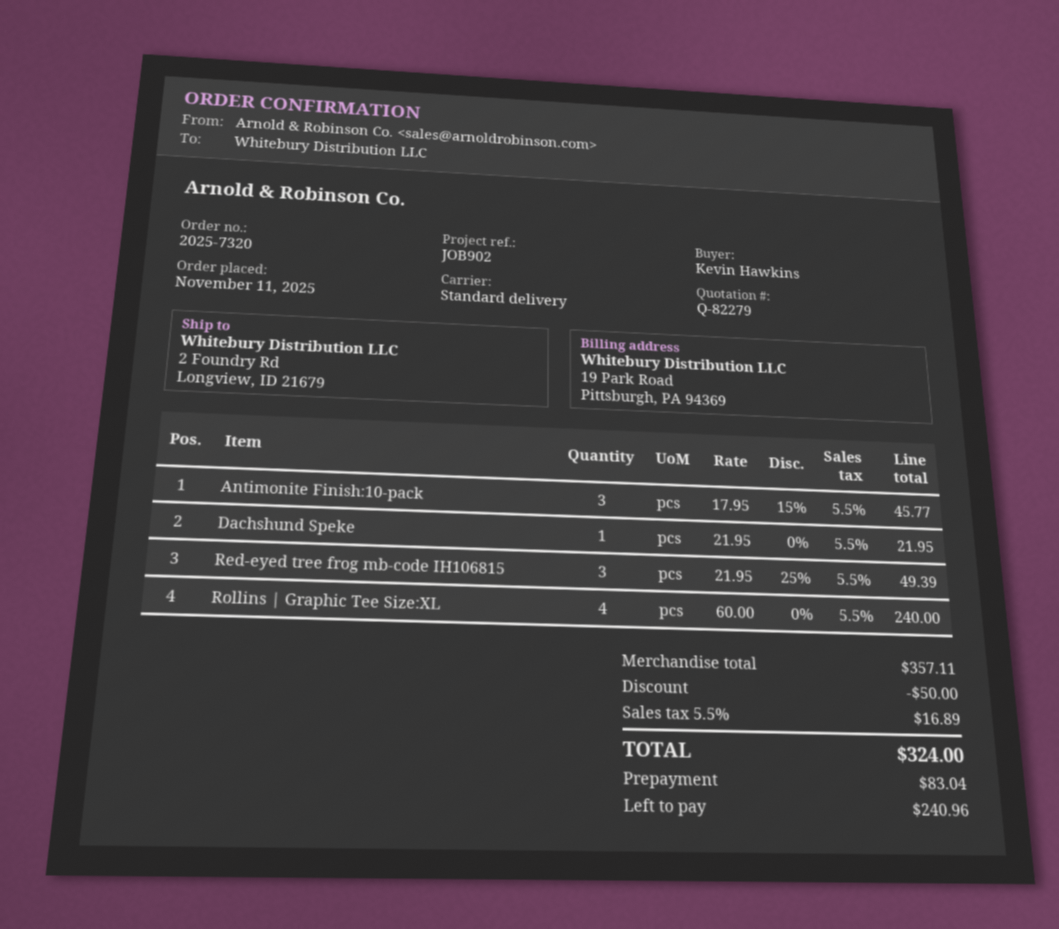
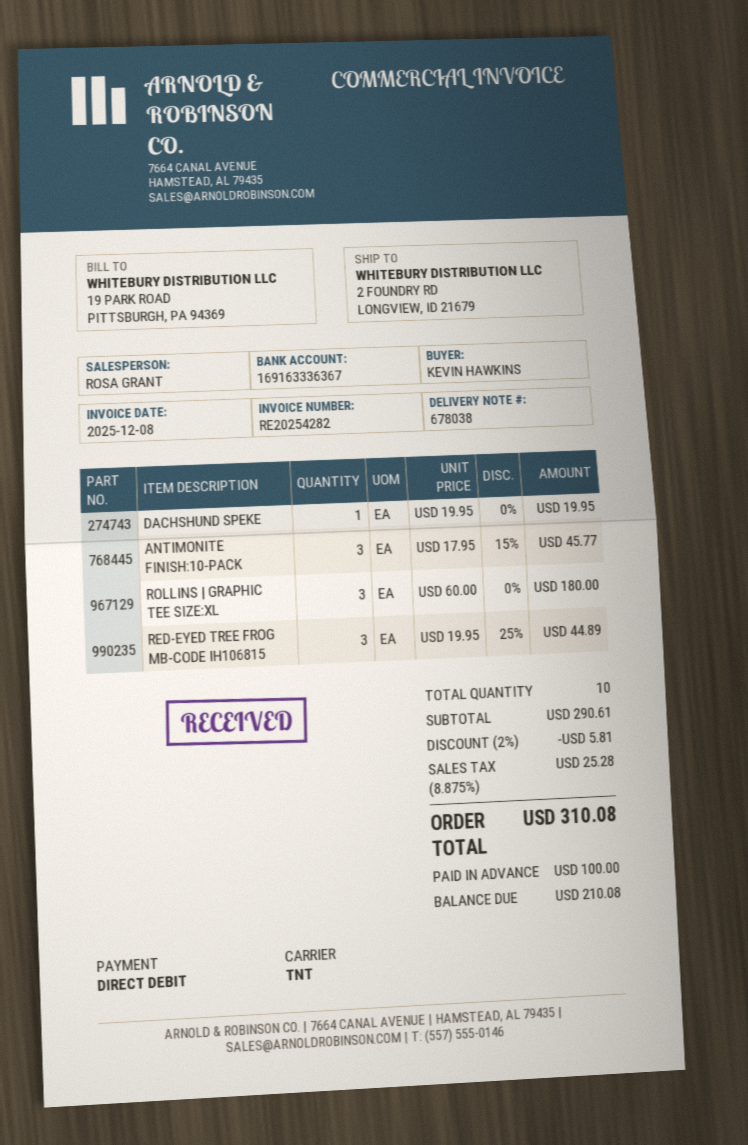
shipping method: standard -> TNT
Dachshund Speke: 1 x 21.95 = 21.95 -> 1 x 19.95 = 19.95
Red-eyed tree frog mb-code IH106815: 3 x 21.95 - 25% = 49.39 -> 3 x 19.95 - 25% = 44.89
Rollins | Graphic Tee Size:XL: 4 x 60.00 = 240.00 -> 3 x 60.00 = 180.00
subtotal: 357.11 -> 290.61
discount: 50.00 -> 5.81
tax: 5.5% = 16.89 -> 8.875% = 25.28
total: 324.00 -> 310.08
deposit: 83.04 -> 100.00
balance: 240.96 -> 210.08

